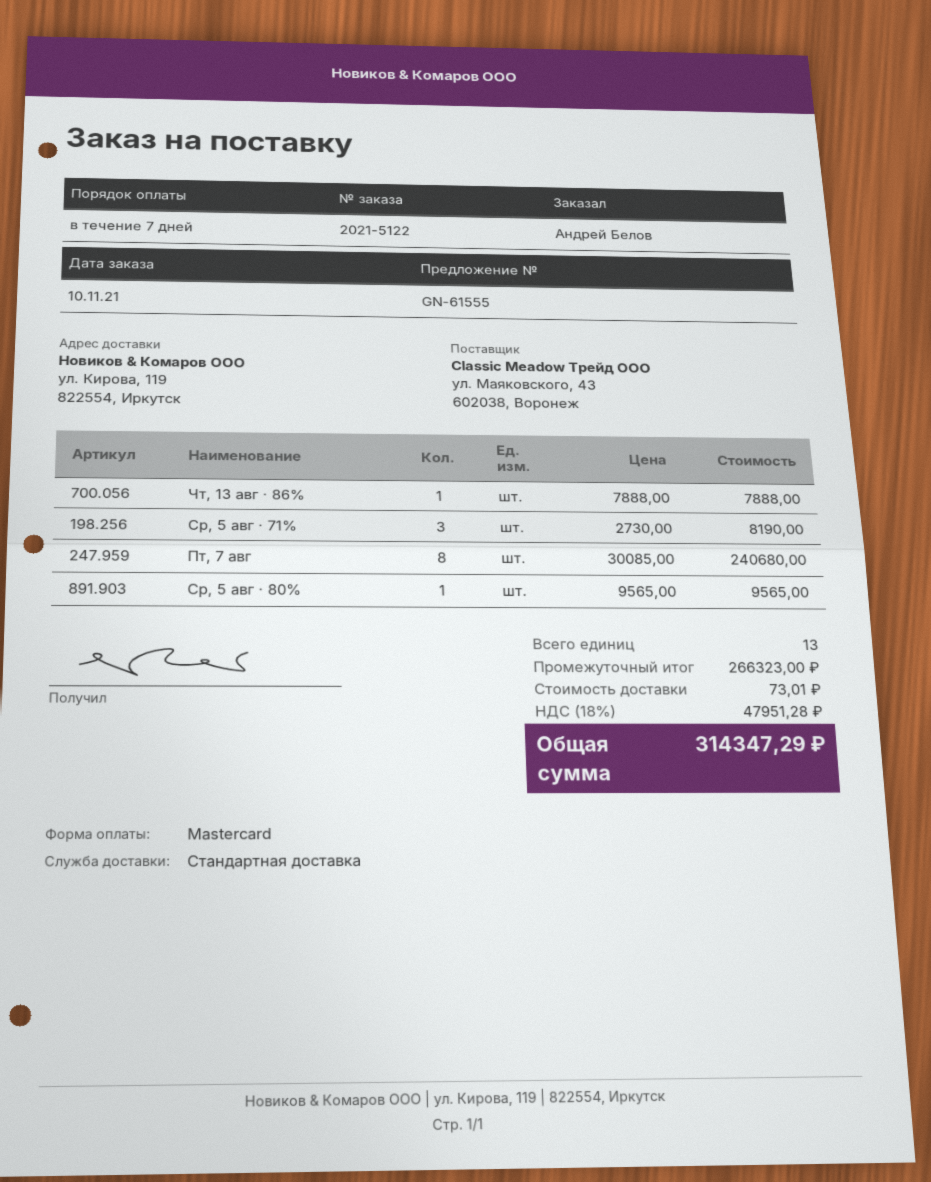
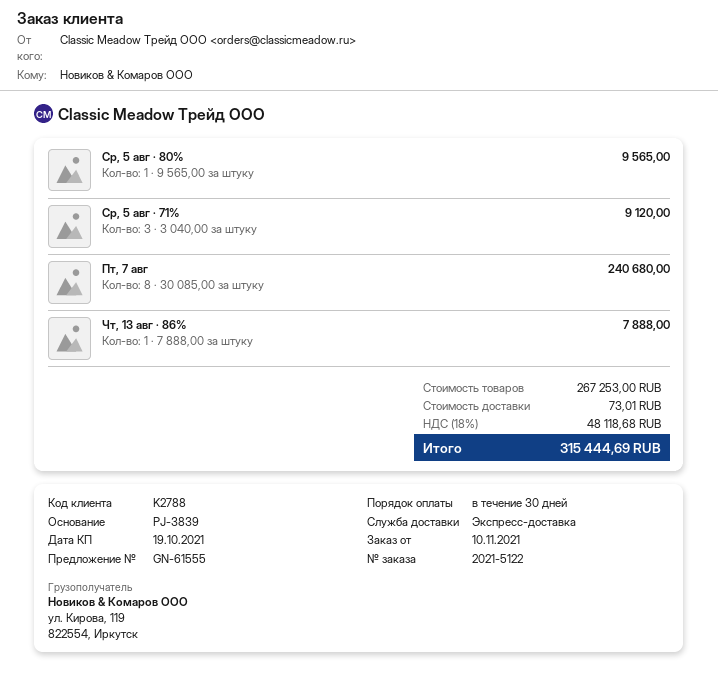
payment terms: 7 days -> 30 days
shipping method: standard -> express
Ср, 5 авг · 71%: 3 x 2730.00 = 8190.00 -> 3 x 3040.00 = 9120.00
subtotal: 266323.00 -> 267253.00
tax: 18% = 47951.28 -> 18% = 48118.68
total: 314347.29 -> 315444.69

